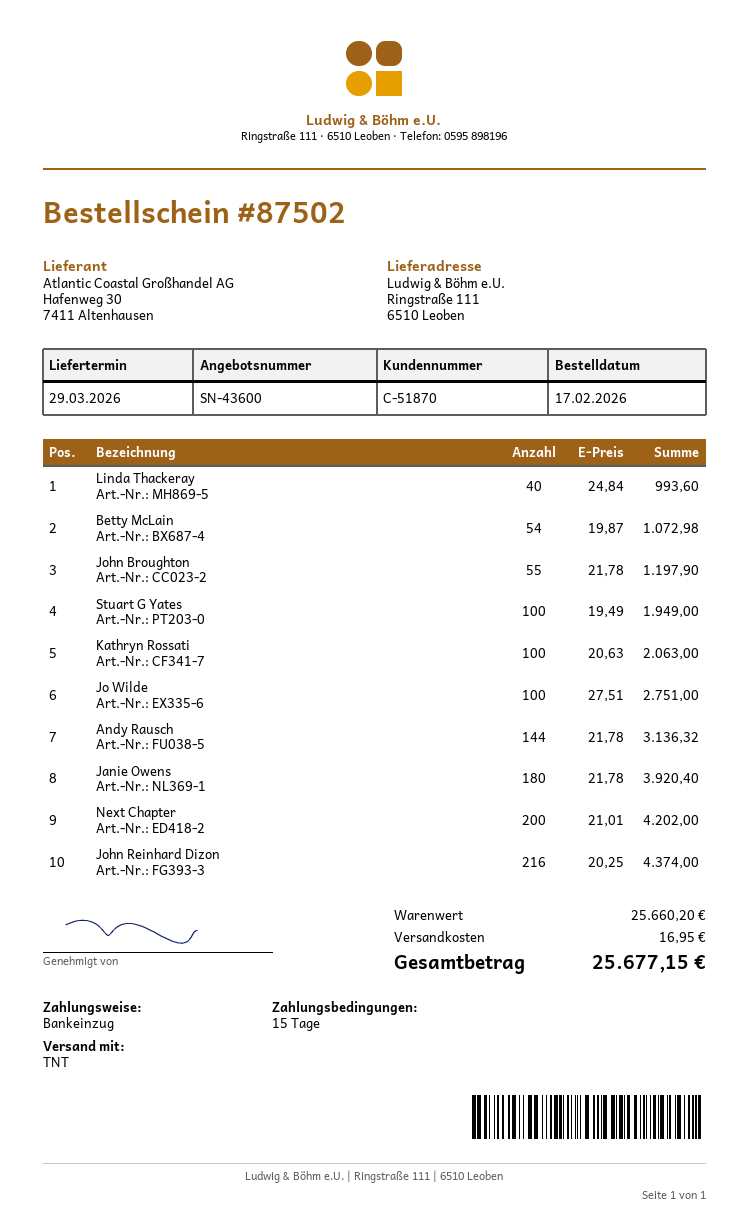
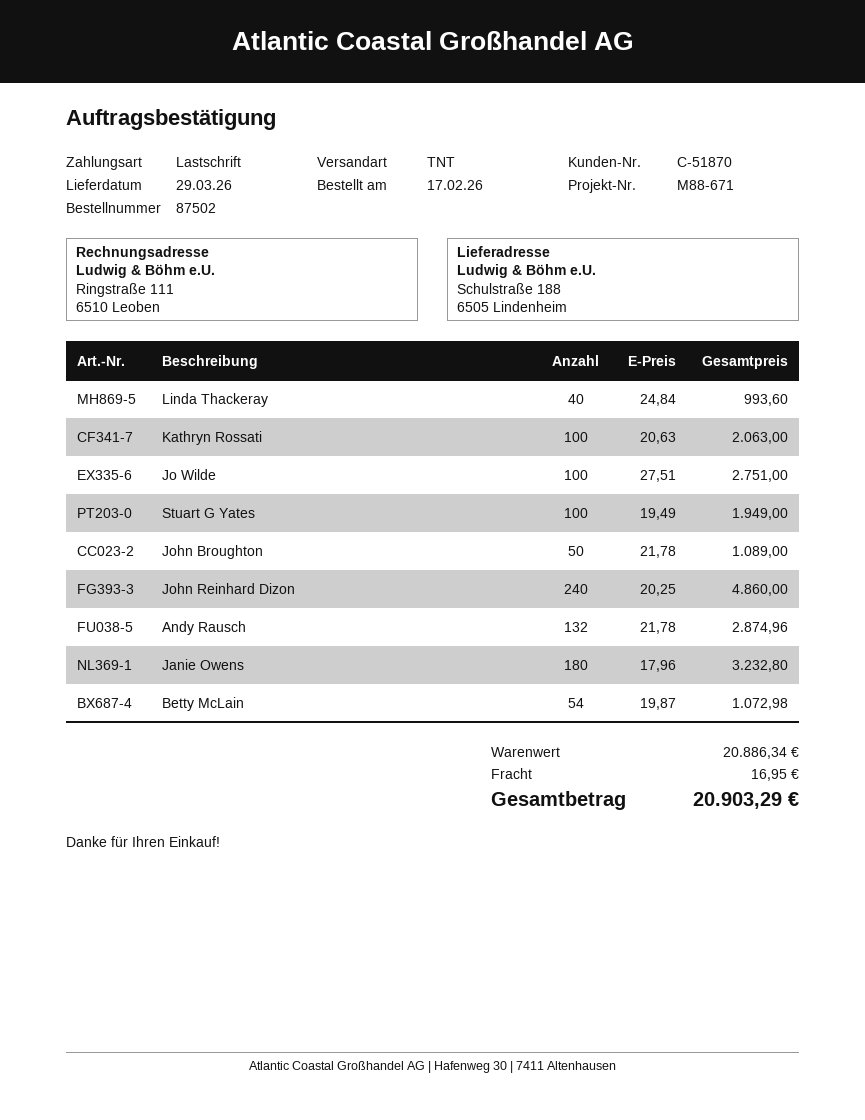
ship to: Ringstraße 111, 6510 Leoben -> Schulstraße 188, 6505 Lindenheim
John Broughton: 55 x 21.78 = 1197.90 -> 50 x 21.78 = 1089.00
Andy Rausch: 144 x 21.78 = 3136.32 -> 132 x 21.78 = 2874.96
Janie Owens: 180 x 21.78 = 3920.40 -> 180 x 17.96 = 3232.80
Next Chapter: 200 x 21.01 = 4202.00 -> none
John Reinhard Dizon: 216 x 20.25 = 4374.00 -> 240 x 20.25 = 4860.00
subtotal: 25660.20 -> 20886.34
total: 25677.15 -> 20903.29

